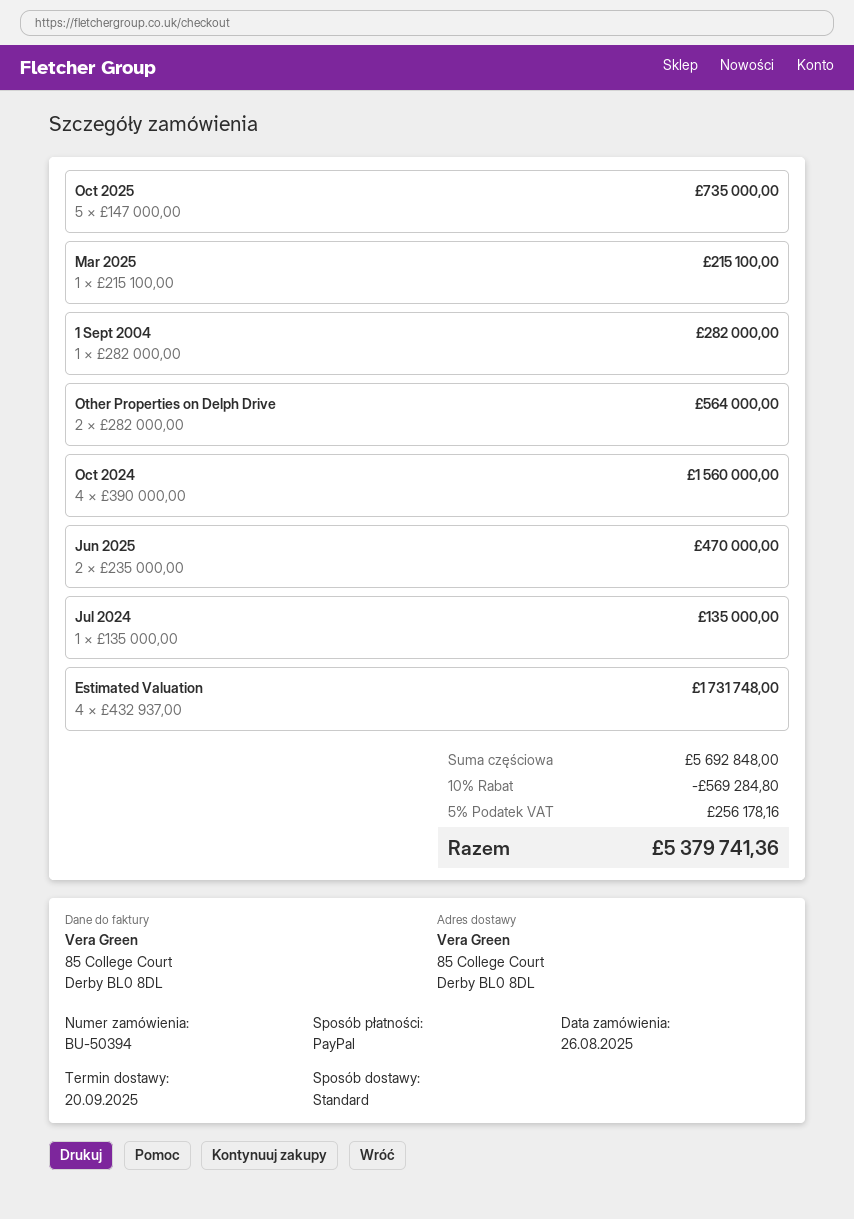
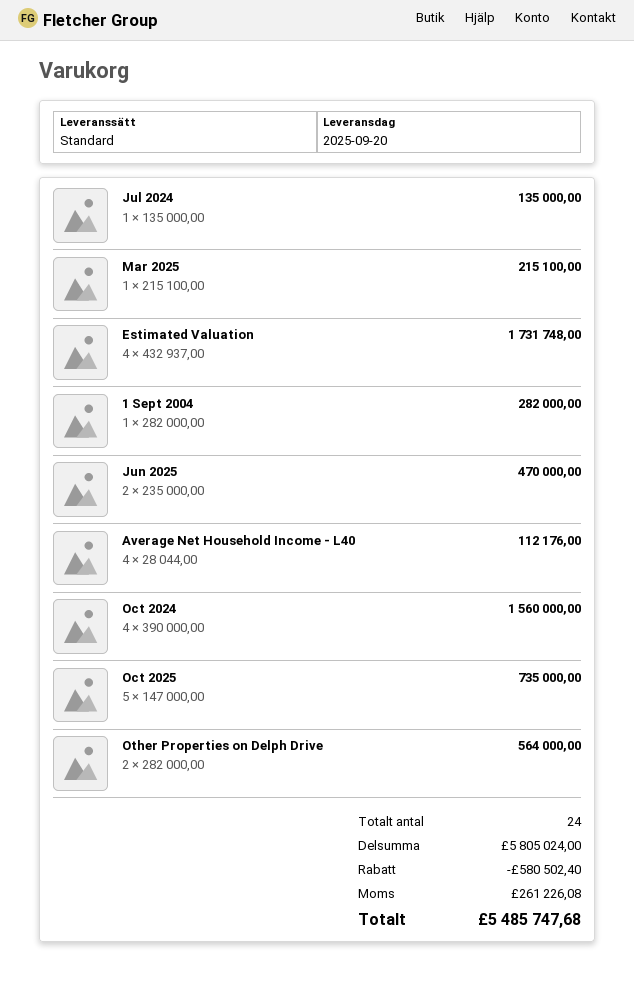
Average Net Household Income - L40: none -> 4 x 28044.00 = 112176.00
subtotal: 5692848.00 -> 5805024.00
discount: 569284.80 -> 580502.40
tax: 256178.16 -> 261226.08
total: 5379741.36 -> 5485747.68

